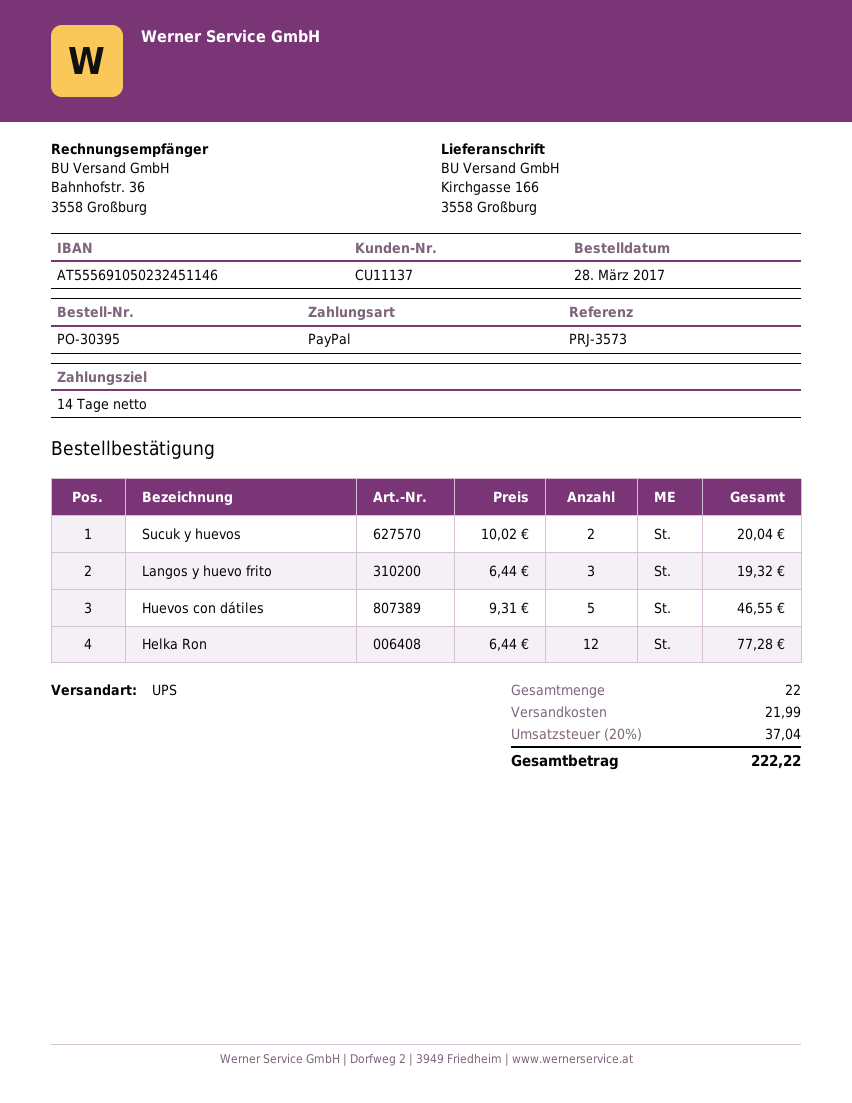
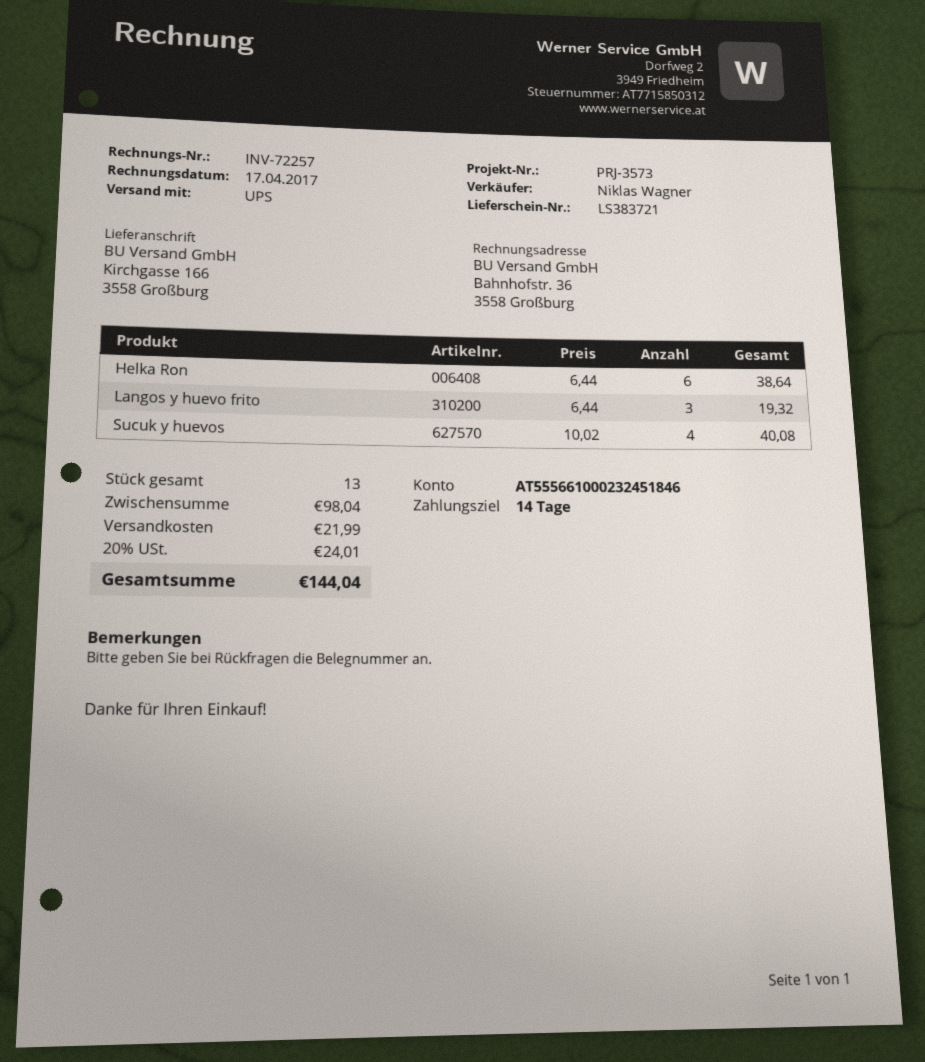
bank account: AT555691050232451146 -> AT555661000232451846
Sucuk y huevos: 2 x 10.02 = 20.04 -> 4 x 10.02 = 40.08
Huevos con dátiles: 5 x 9.31 = 46.55 -> none
Helka Ron: 12 x 6.44 = 77.28 -> 6 x 6.44 = 38.64
total quantity: 22 -> 13
tax: 20% = 37.04 -> 20% = 24.01
total: 222.22 -> 144.04

